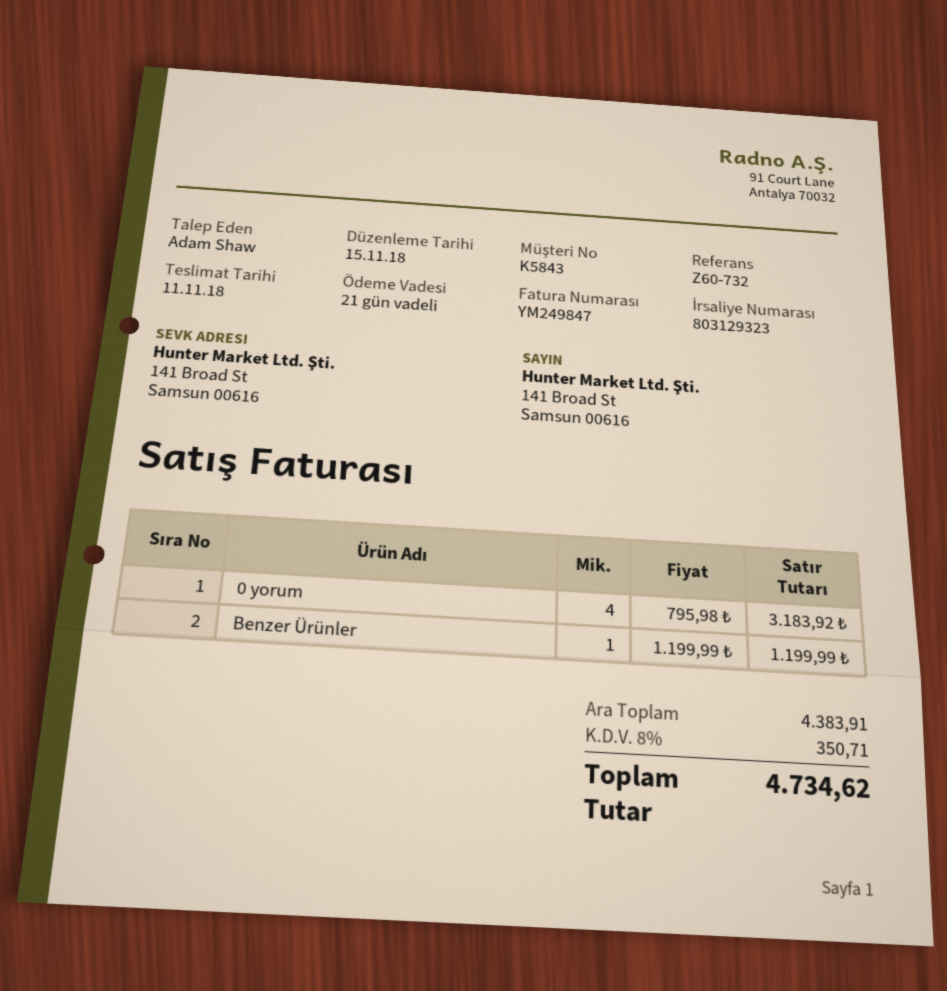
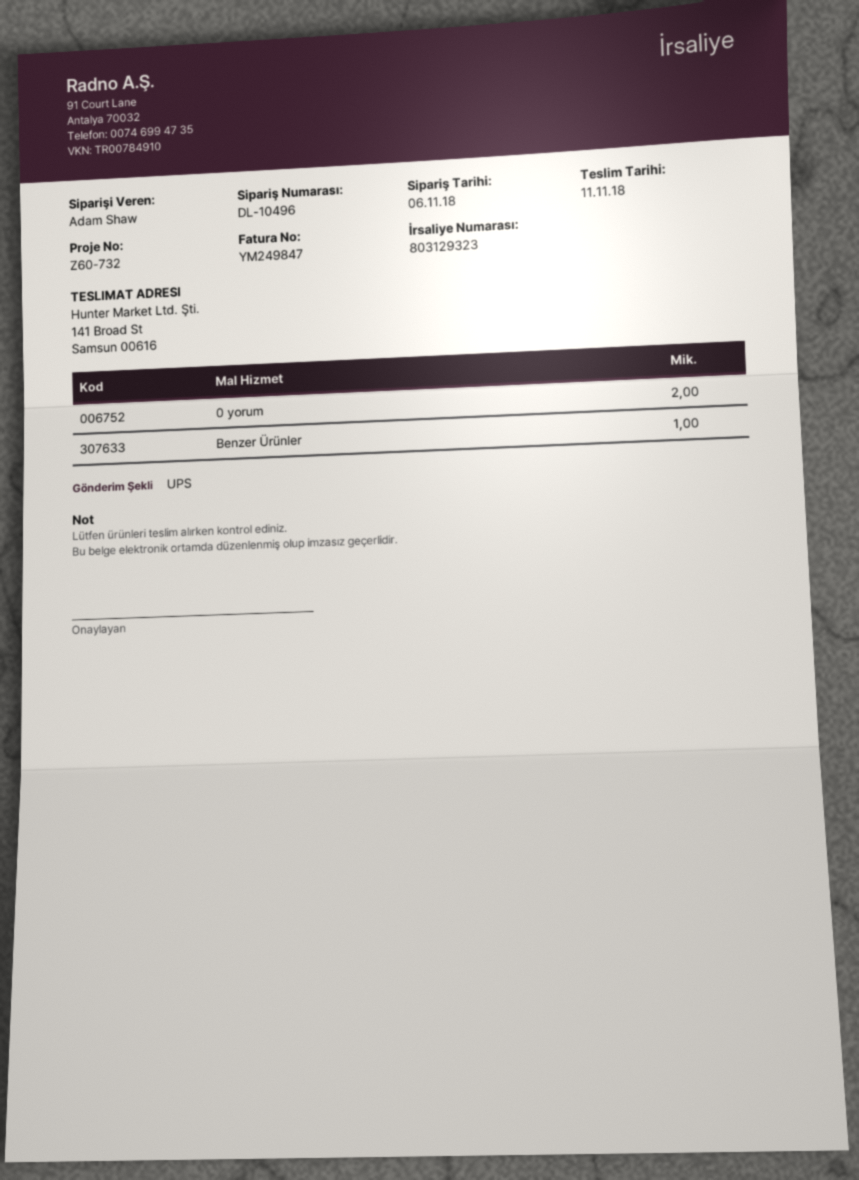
0 yorum: 4 -> 2

